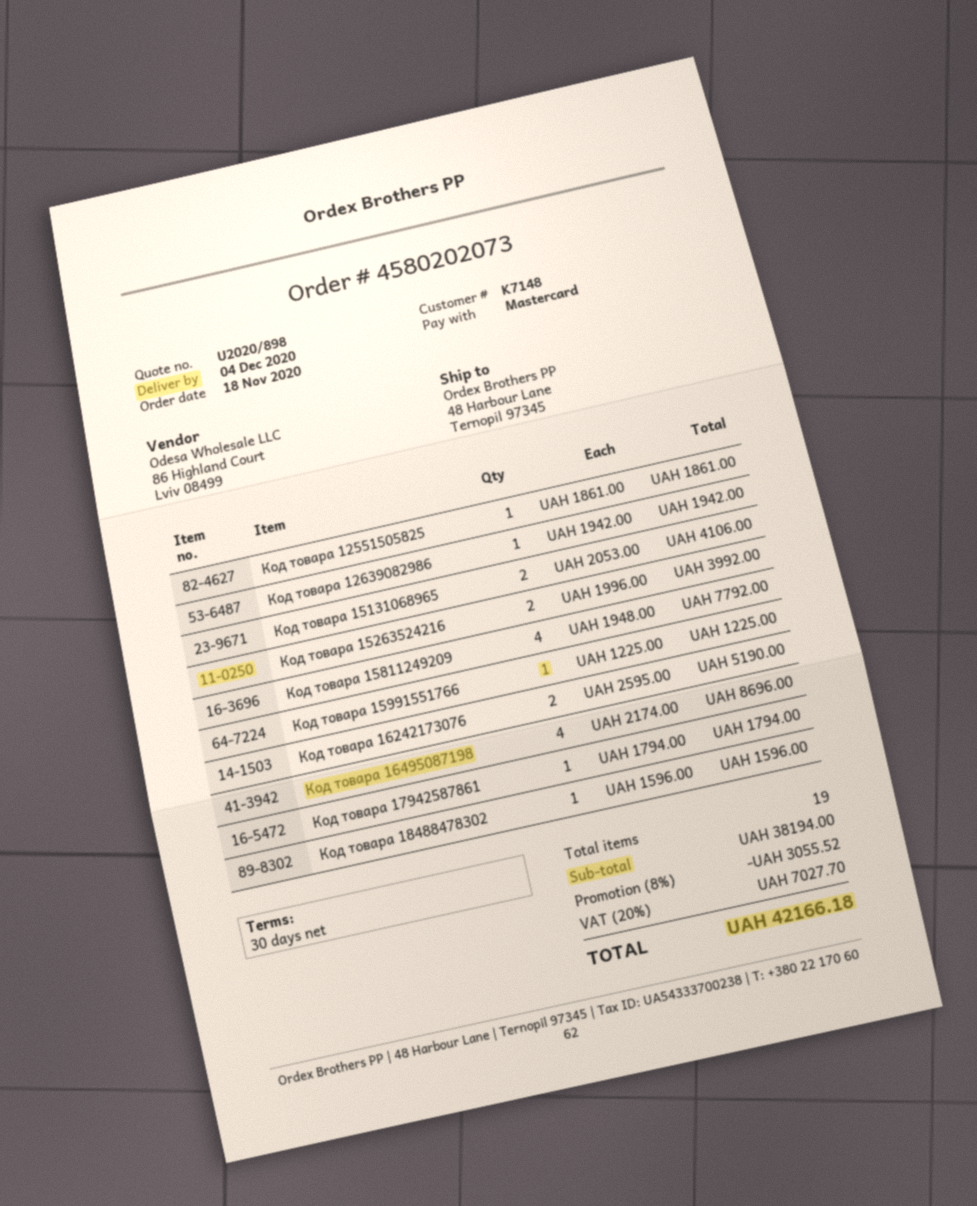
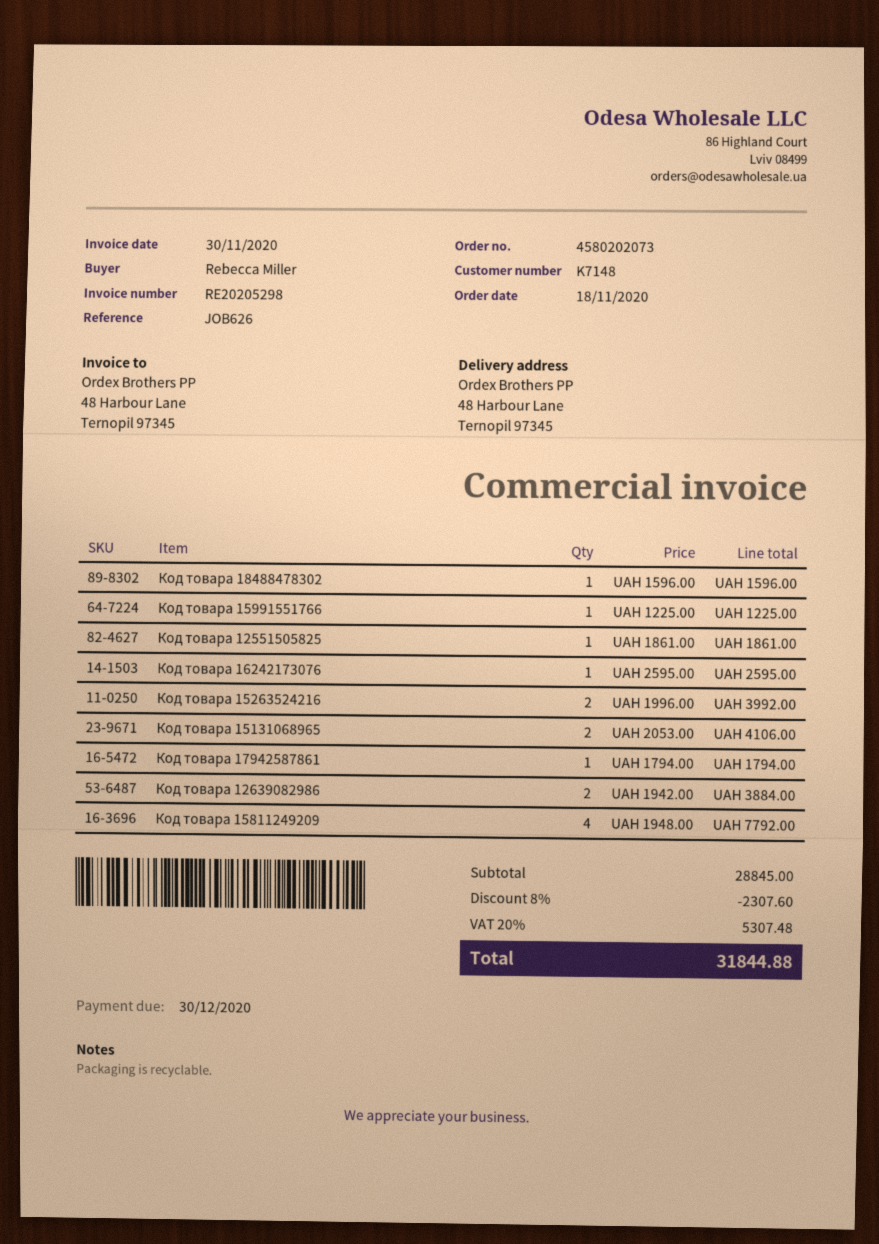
Код товара 12639082986: 1 x 1942.00 = 1942.00 -> 2 x 1942.00 = 3884.00
Код товара 16242173076: 2 x 2595.00 = 5190.00 -> 1 x 2595.00 = 2595.00
Код товара 16495087198: 4 x 2174.00 = 8696.00 -> none
subtotal: 38194.00 -> 28845.00
discount: 8% = 3055.52 -> 8% = 2307.60
tax: 20% = 7027.70 -> 20% = 5307.48
total: 42166.18 -> 31844.88

